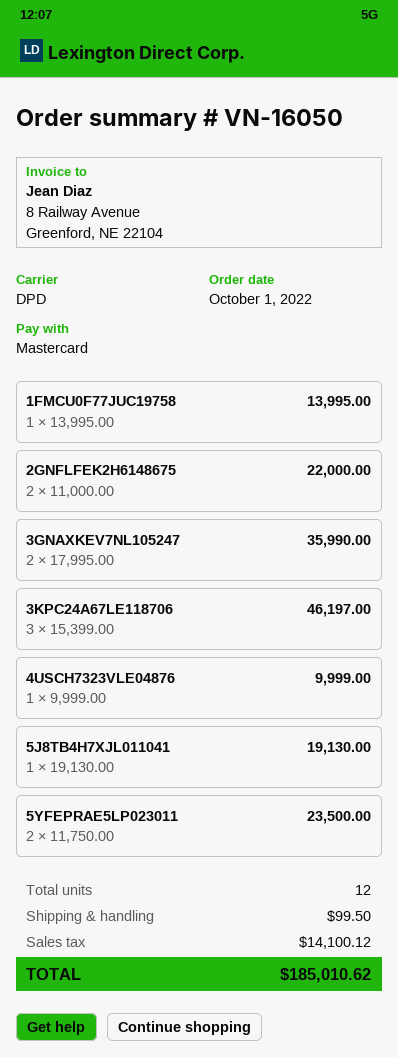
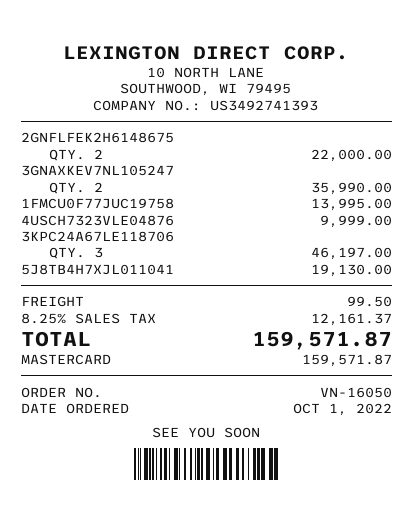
5YFEPRAE5LP023011: 2 for 23500.00 -> none
tax: 14100.12 -> 12161.37
total: 185010.62 -> 159571.87

